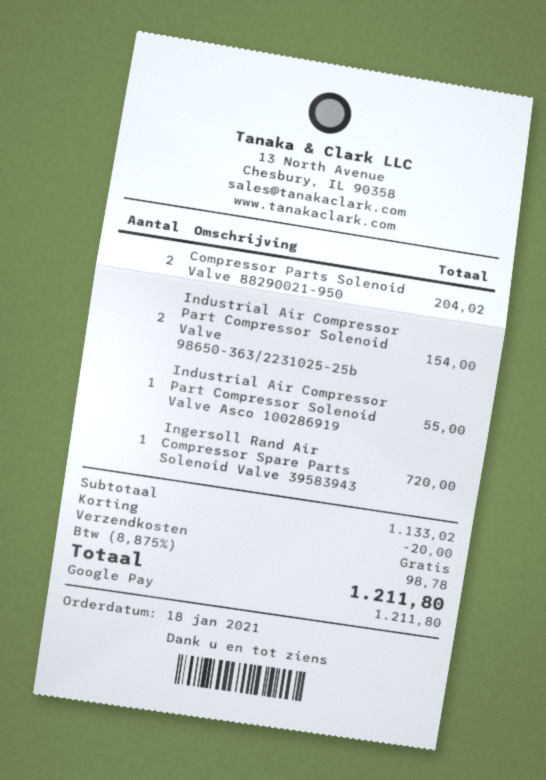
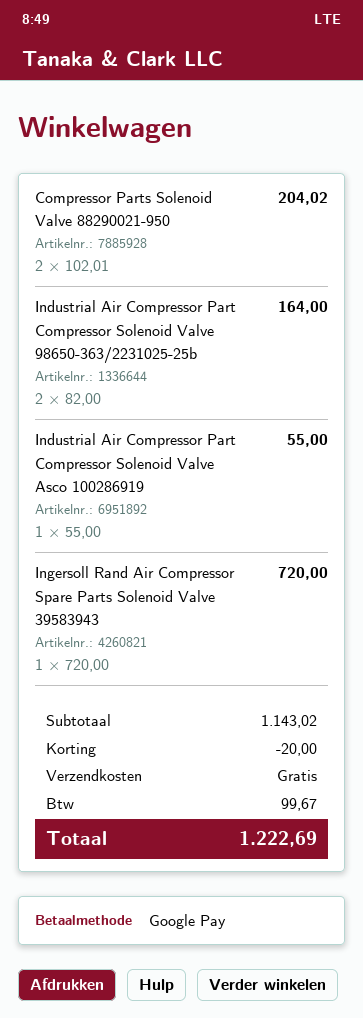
Industrial Air Compressor Part Compressor Solenoid Valve 98650-363/2231025-25b: 2 for 154.00 -> 2 for 164.00
subtotal: 1133.02 -> 1143.02
tax: 98.78 -> 99.67
total: 1211.80 -> 1222.69

